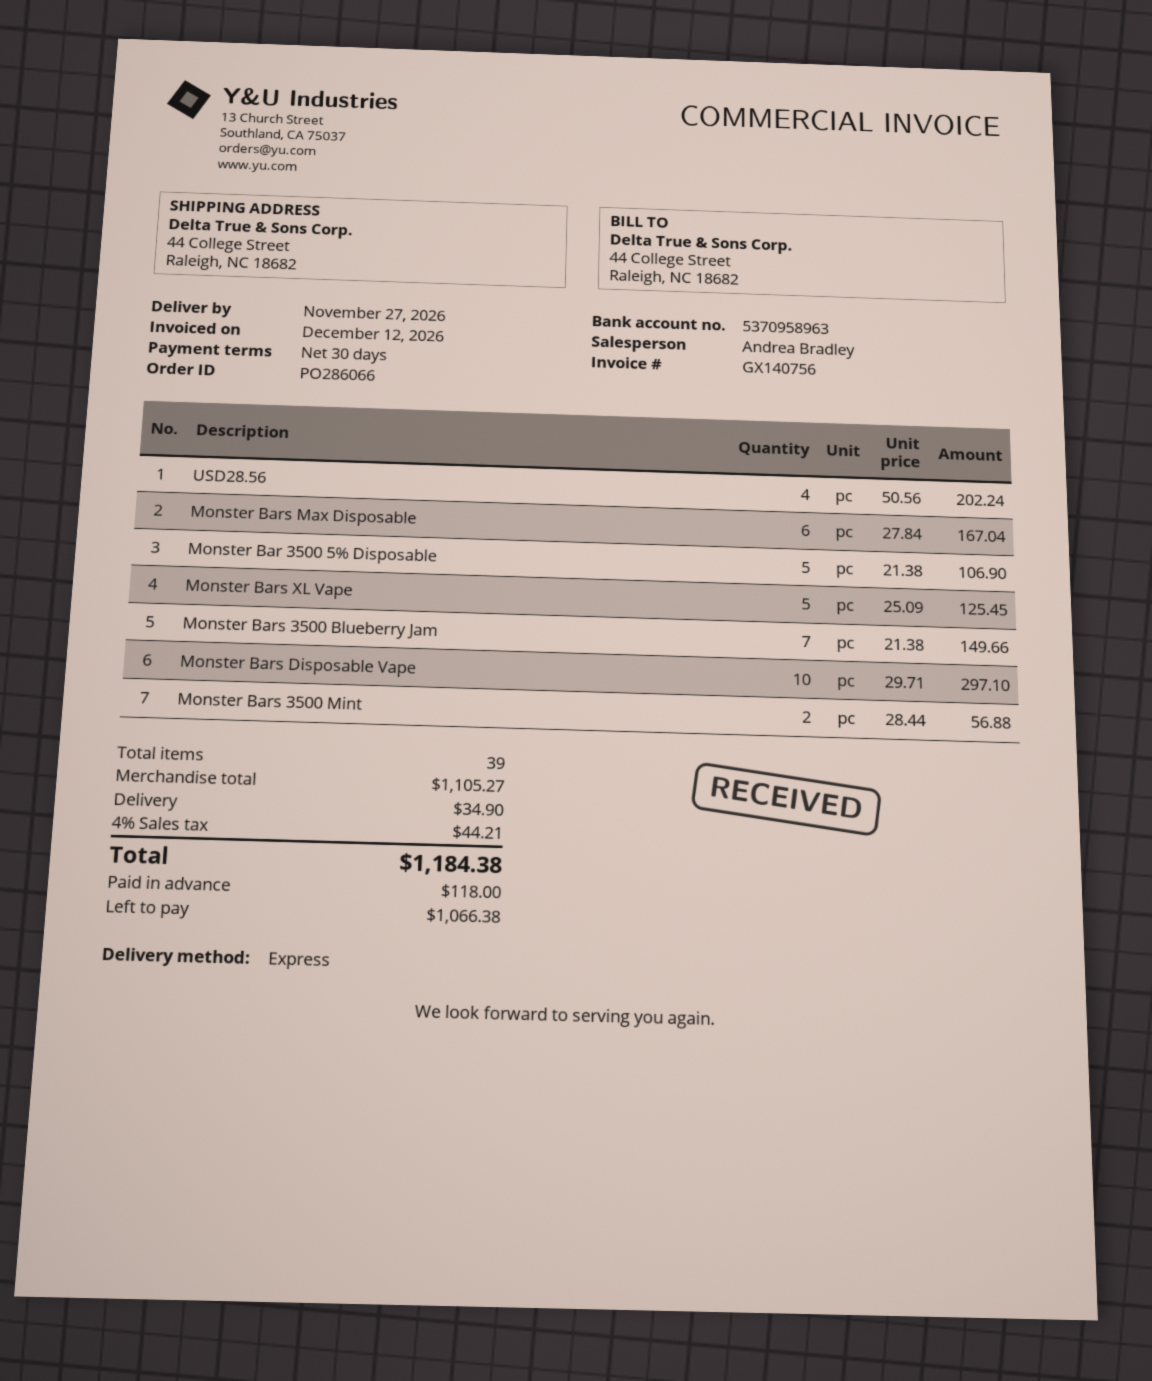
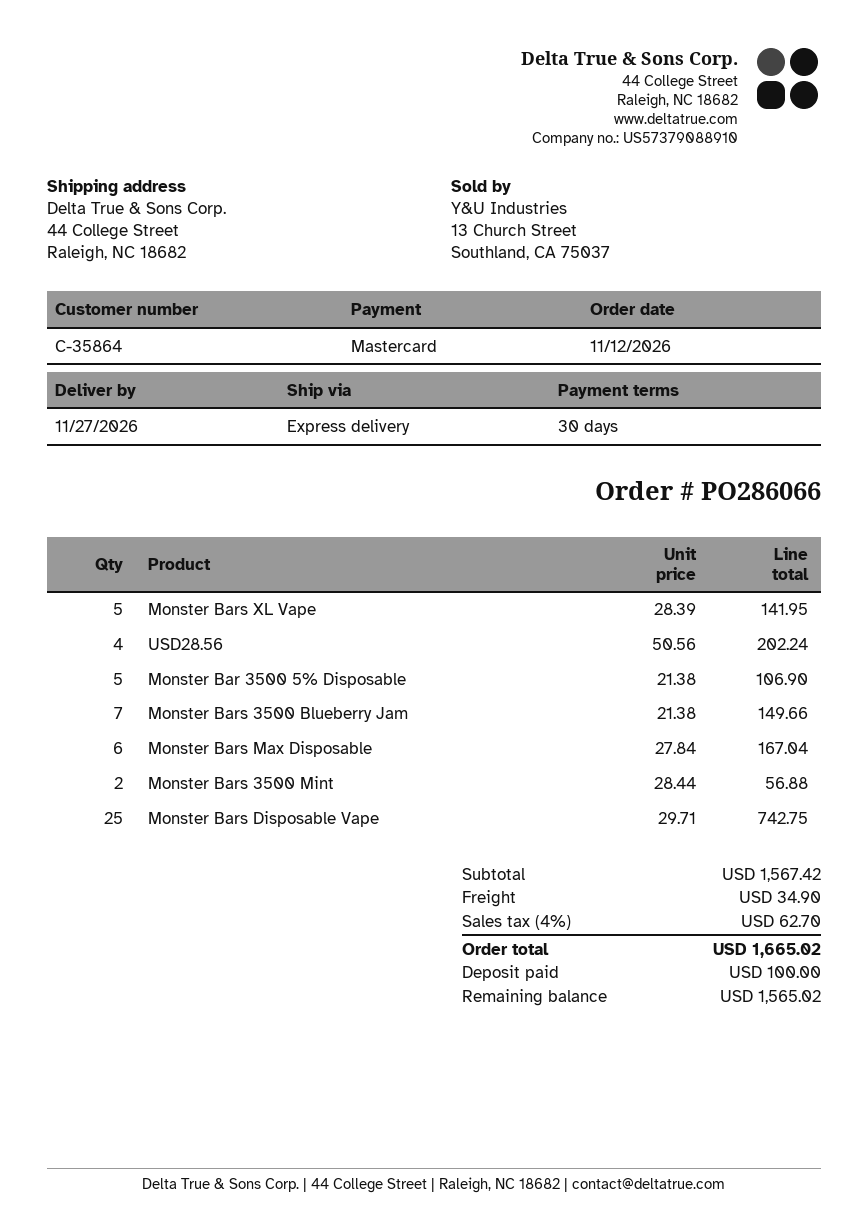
Monster Bars XL Vape: 5 x 25.09 = 125.45 -> 5 x 28.39 = 141.95
Monster Bars Disposable Vape: 10 x 29.71 = 297.10 -> 25 x 29.71 = 742.75
subtotal: 1105.27 -> 1567.42
tax: 4% = 44.21 -> 4% = 62.70
total: 1184.38 -> 1665.02
deposit: 118.00 -> 100.00
balance: 1066.38 -> 1565.02

